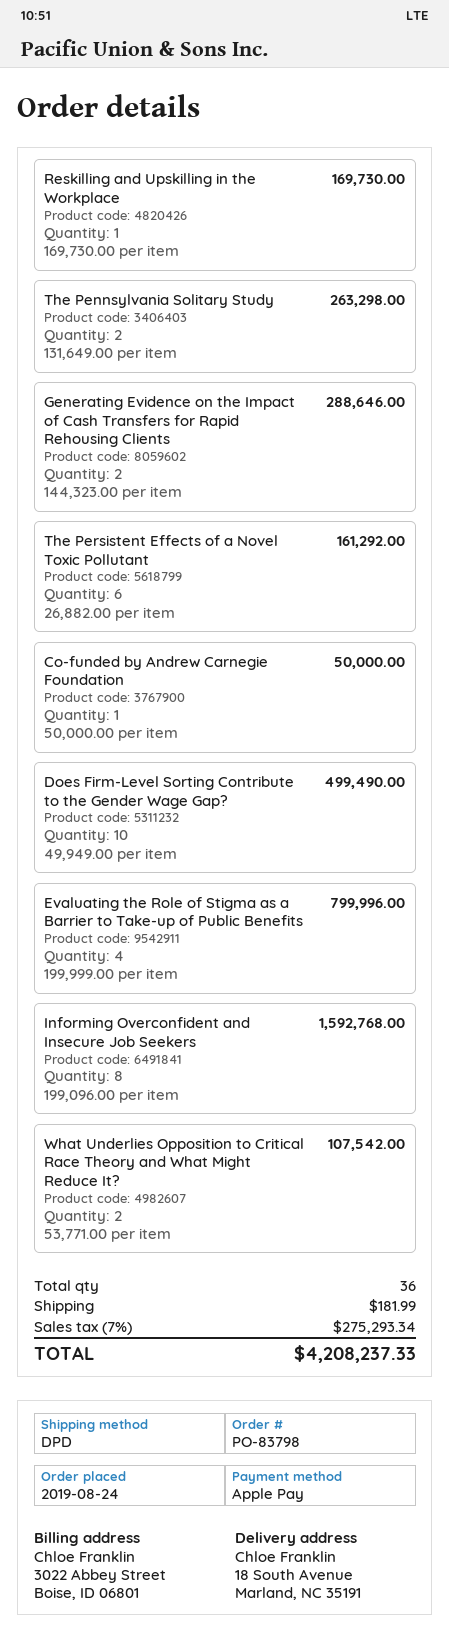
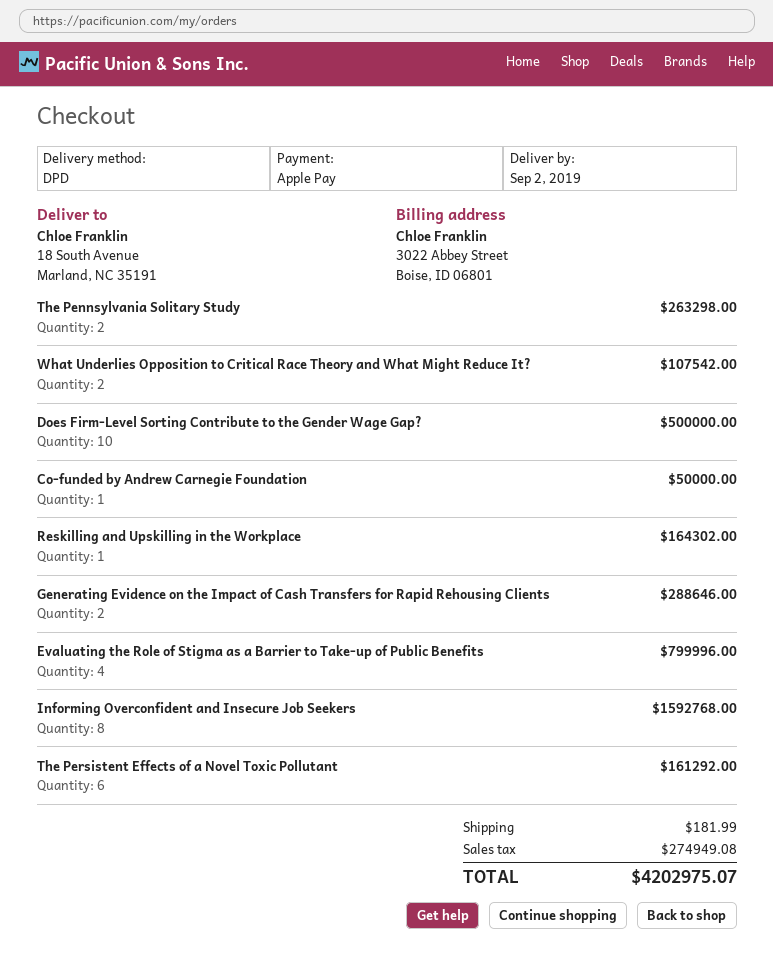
Reskilling and Upskilling in the Workplace: 1 for 169730.00 -> 1 for 164302.00
Does Firm-Level Sorting Contribute to the Gender Wage Gap?: 10 for 499490.00 -> 10 for 500000.00
tax: 275293.34 -> 274949.08
total: 4208237.33 -> 4202975.07

